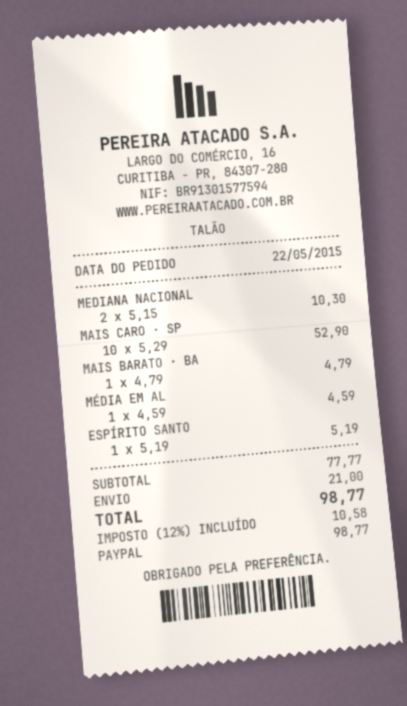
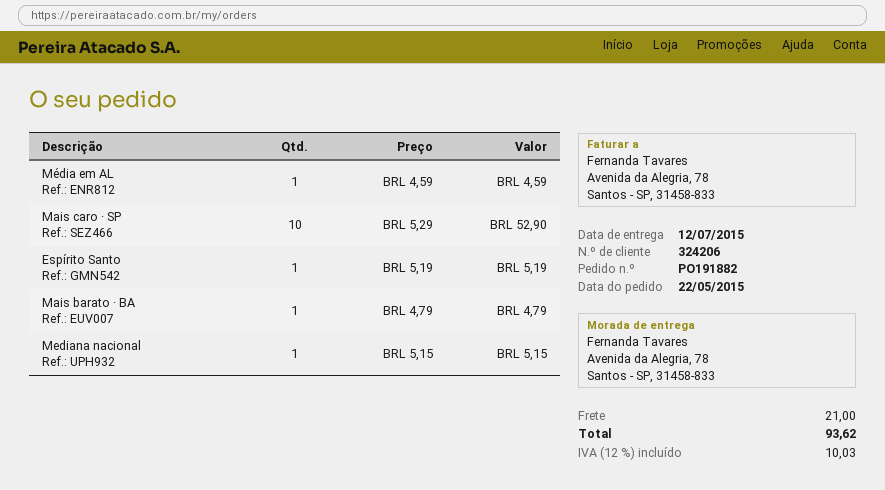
MEDIANA NACIONAL: 2 x 5.15 = 10.30 -> 1 x 5.15 = 5.15
tax: 12% = 10.58 -> 12% = 10.03
total: 98.77 -> 93.62

